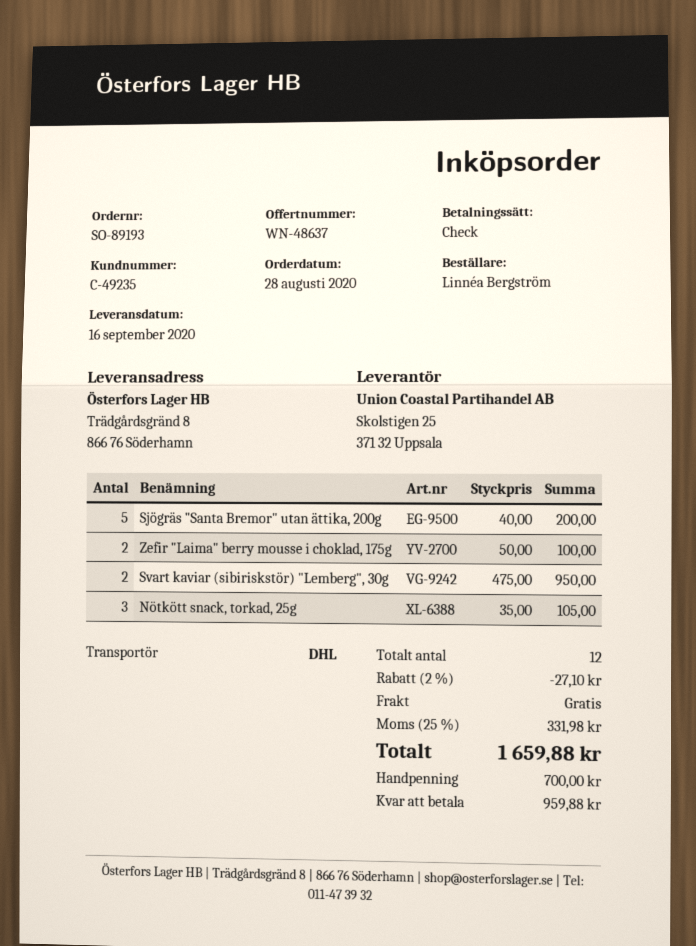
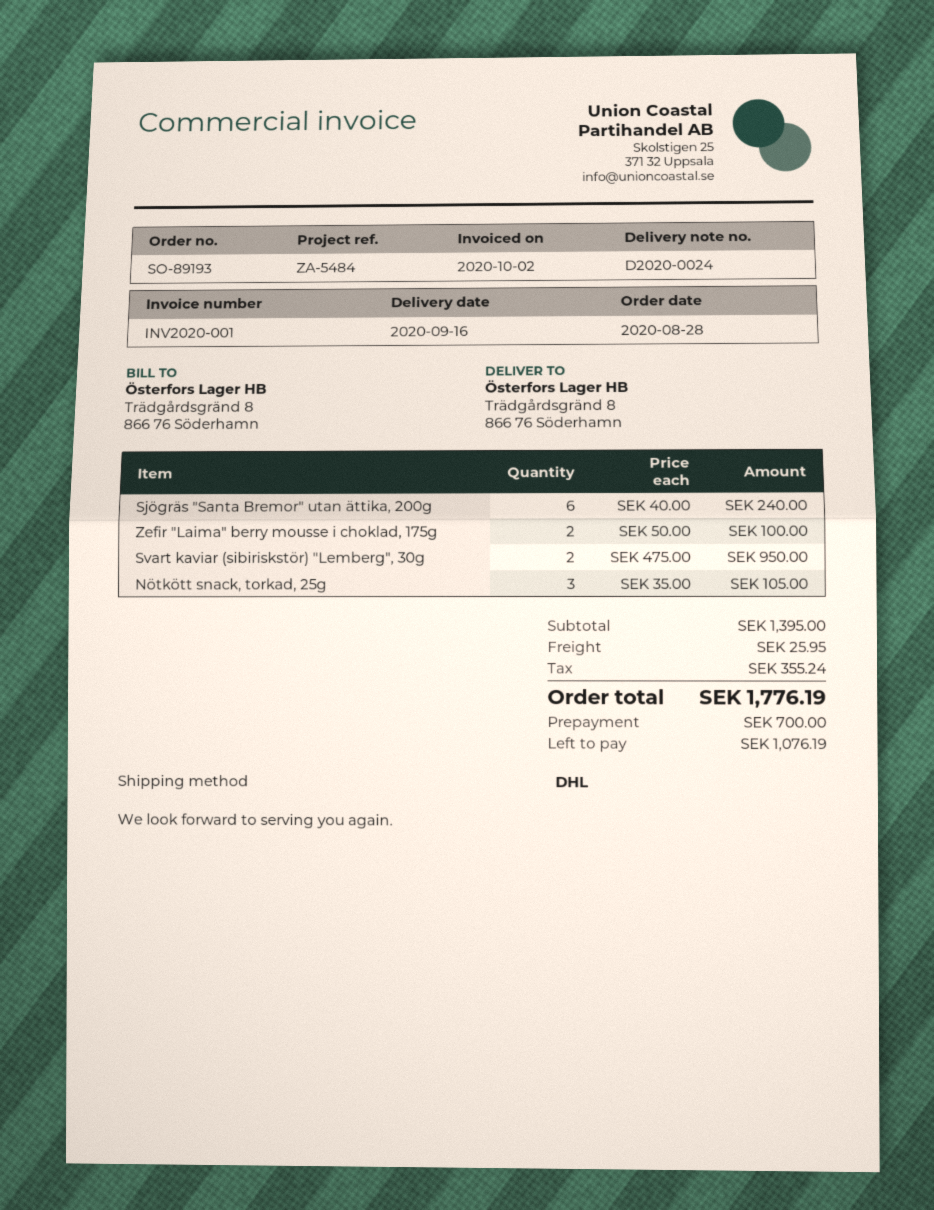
Sjögräs "Santa Bremor" utan ättika, 200g: 5 x 40.00 = 200.00 -> 6 x 40.00 = 240.00
discount: 2% = 27.10 -> none
shipping: 0.00 -> 25.95
tax: 331.98 -> 355.24
total: 1659.88 -> 1776.19
balance: 959.88 -> 1076.19

